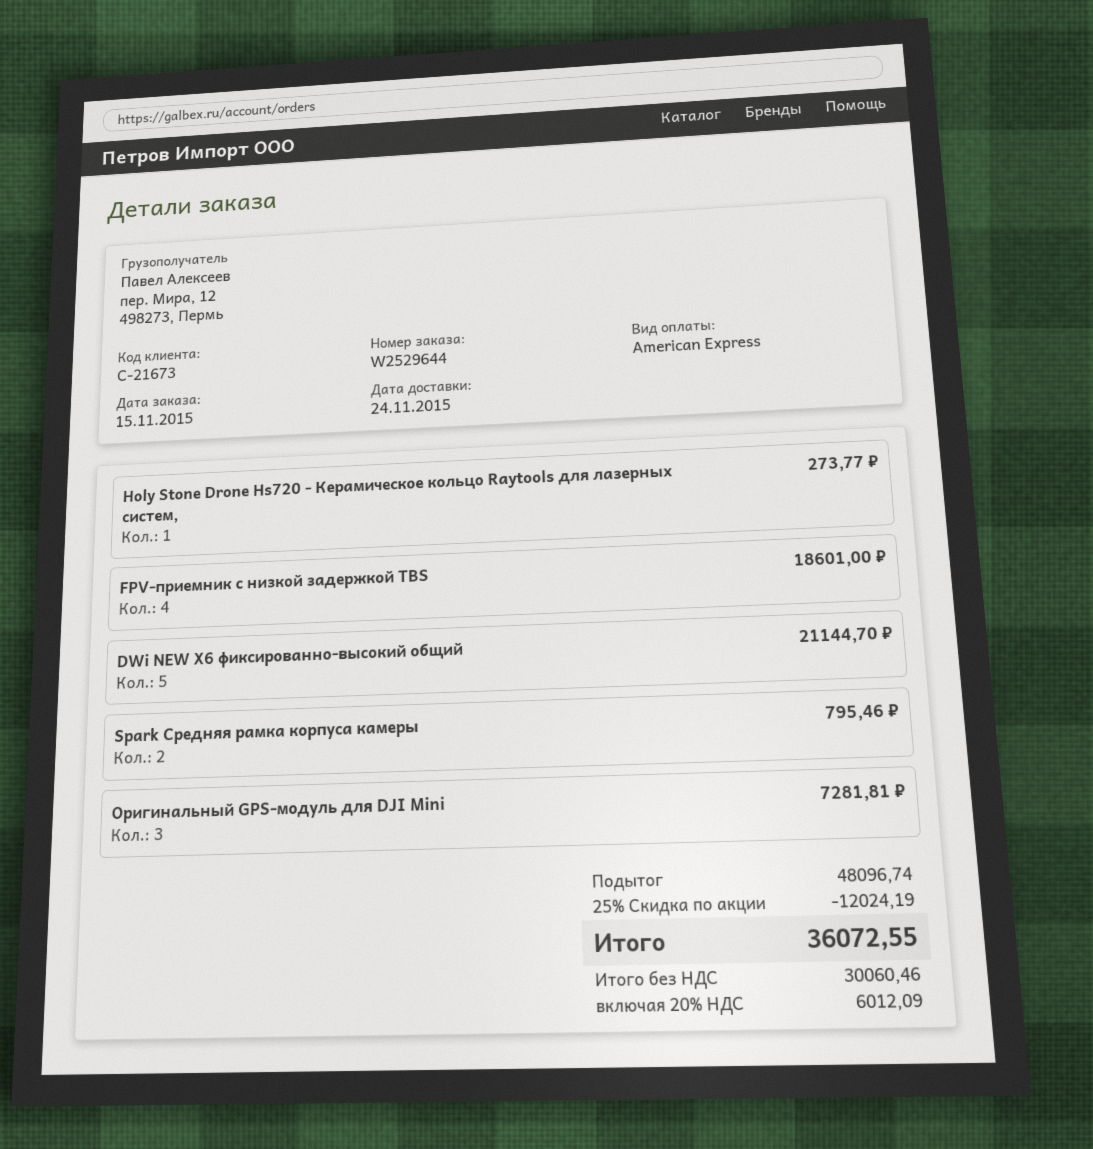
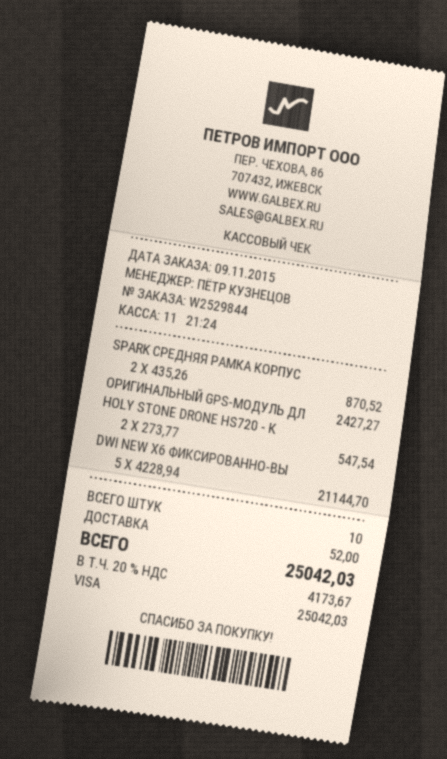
order number: W2529644 -> W2529844
order date: 2015-11-15 -> 2015-11-09
payment method: American Express -> Visa
Holy Stone Drone Hs720 - Керамическое кольцо Raytools для лазерных систем,: 1 for 273.77 -> 2 for 547.54
FPV-приемник с низкой задержкой TBS: 4 for 18601.00 -> none
Spark Средняя рамка корпуса камеры: 2 for 795.46 -> 2 for 870.52
Оригинальный GPS-модуль для DJI Mini: 3 for 7281.81 -> 1 for 2427.27
discount: 25% = 12024.19 -> none
shipping: none -> 52.00
tax: 20% = 6012.09 -> 20% = 4173.67
total: 36072.55 -> 25042.03

